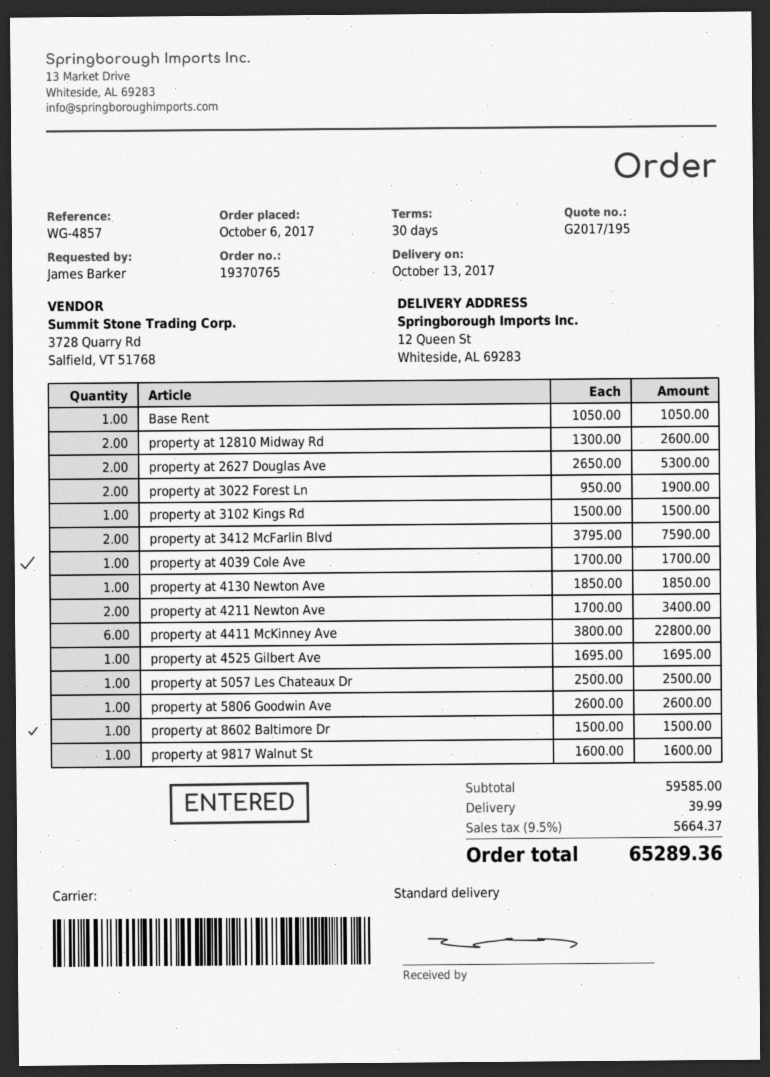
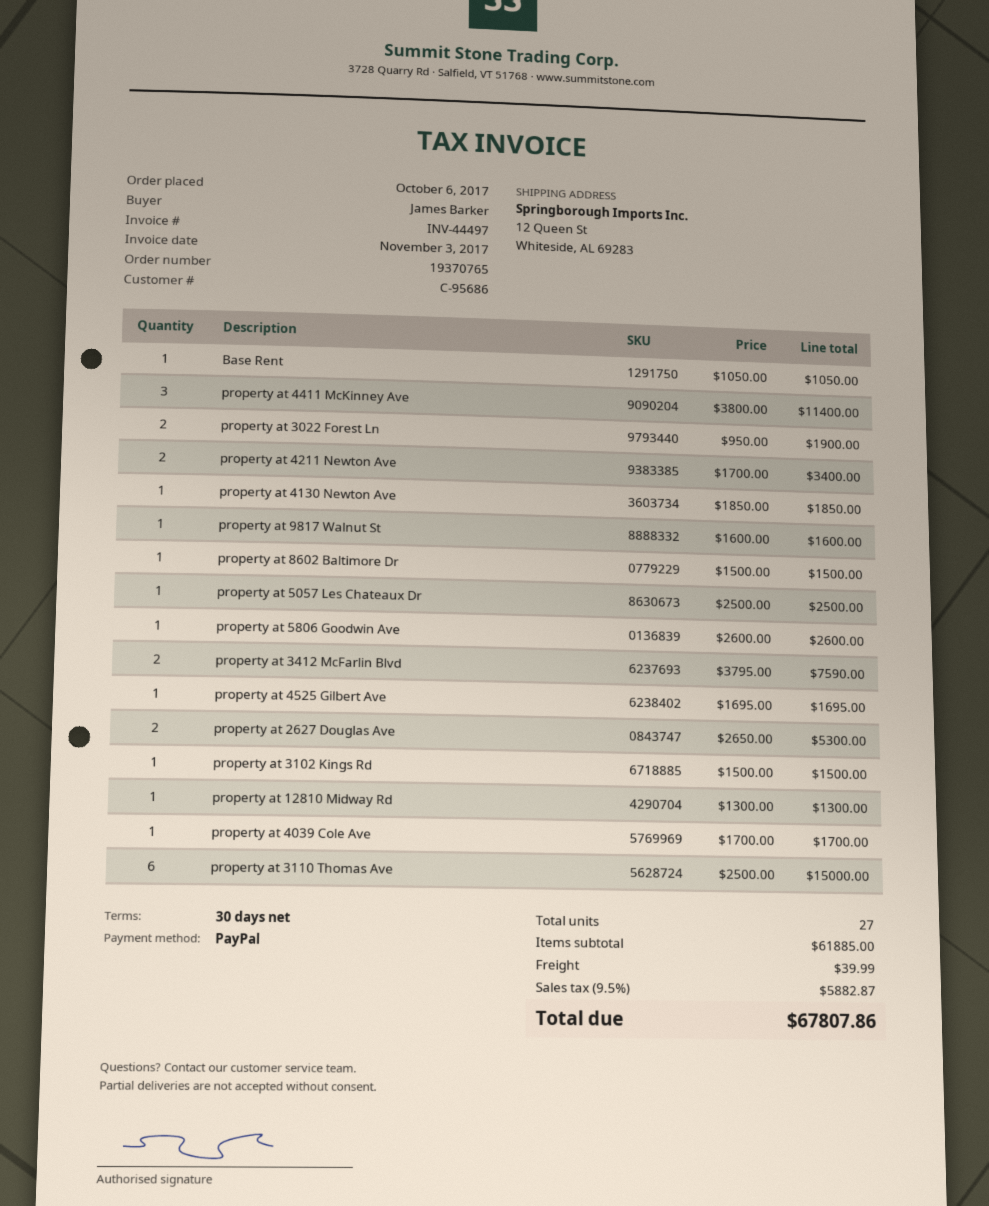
property at 12810 Midway Rd: 2 x 1300.00 = 2600.00 -> 1 x 1300.00 = 1300.00
property at 4411 McKinney Ave: 6 x 3800.00 = 22800.00 -> 3 x 3800.00 = 11400.00
property at 3110 Thomas Ave: none -> 6 x 2500.00 = 15000.00
subtotal: 59585.00 -> 61885.00
tax: 9.5% = 5664.37 -> 9.5% = 5882.87
total: 65289.36 -> 67807.86

